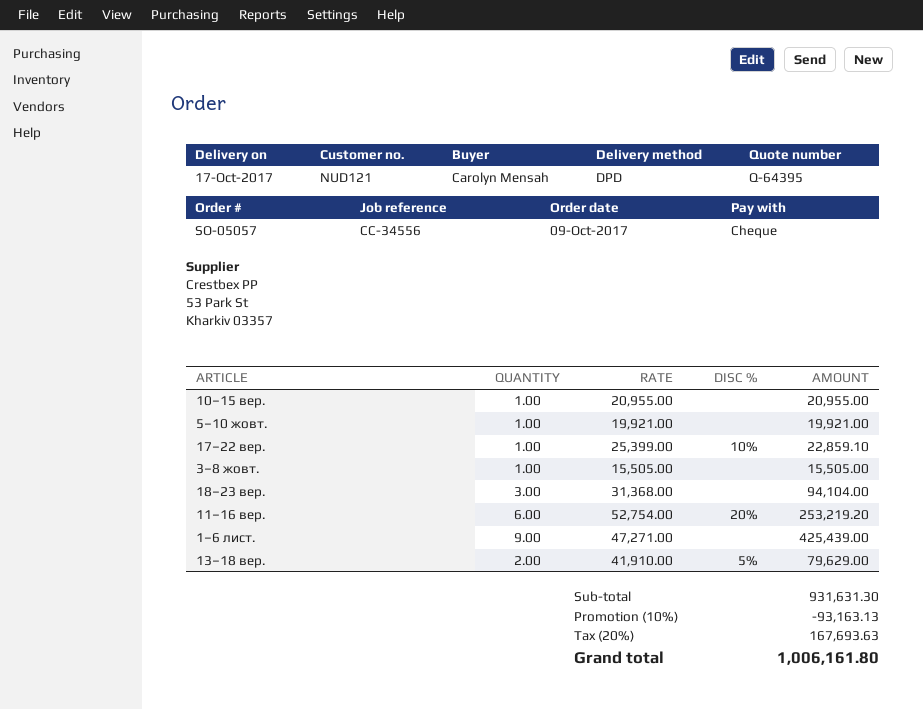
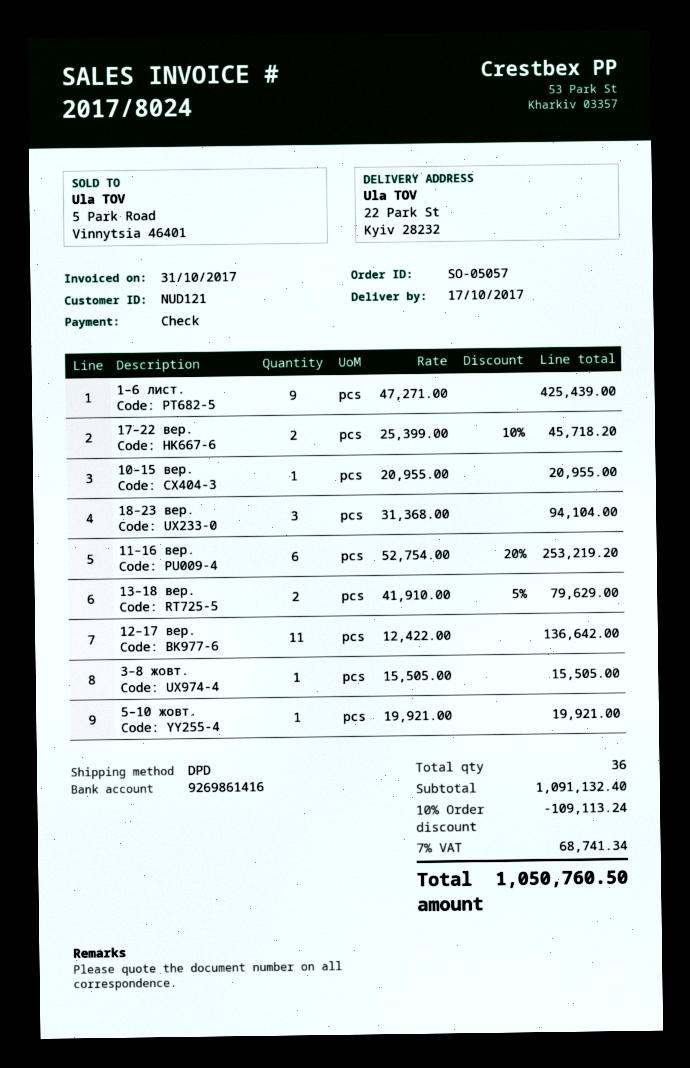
17–22 вер.: 1 x 25399.00 - 10% = 22859.10 -> 2 x 25399.00 - 10% = 45718.20
12–17 вер.: none -> 11 x 12422.00 = 136642.00
subtotal: 931631.30 -> 1091132.40
discount: 10% = 93163.13 -> 10% = 109113.24
tax: 20% = 167693.63 -> 7% = 68741.34
total: 1006161.80 -> 1050760.50

